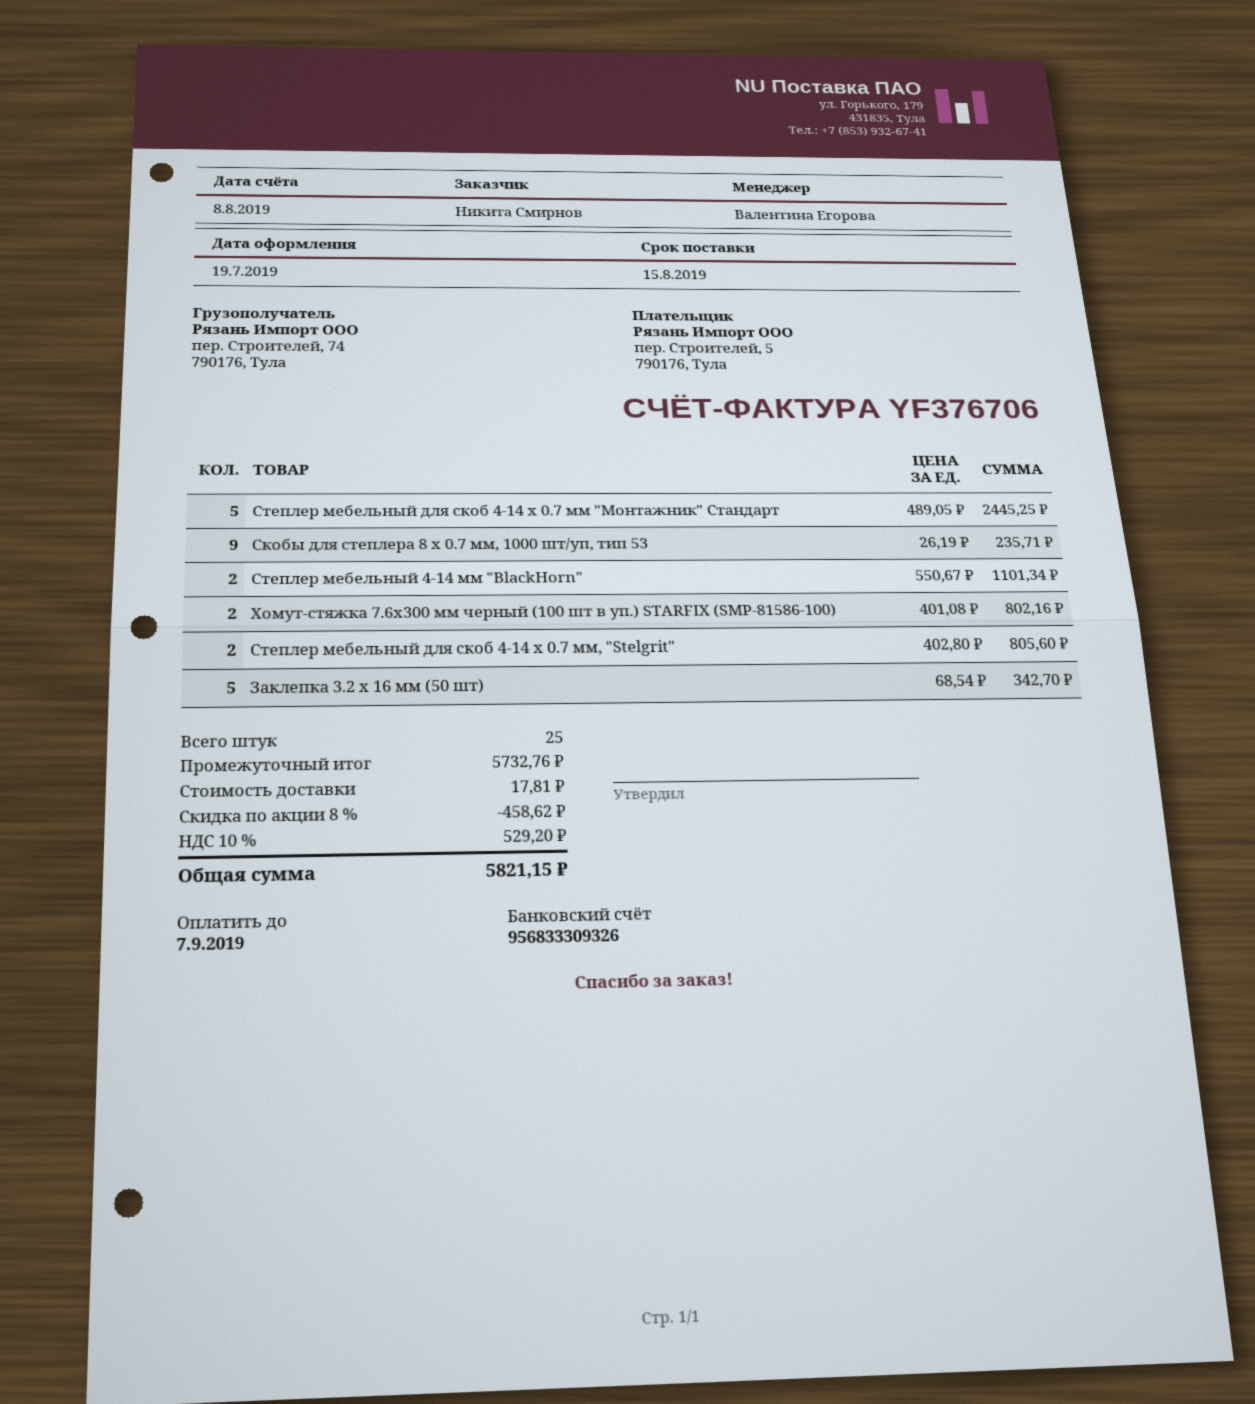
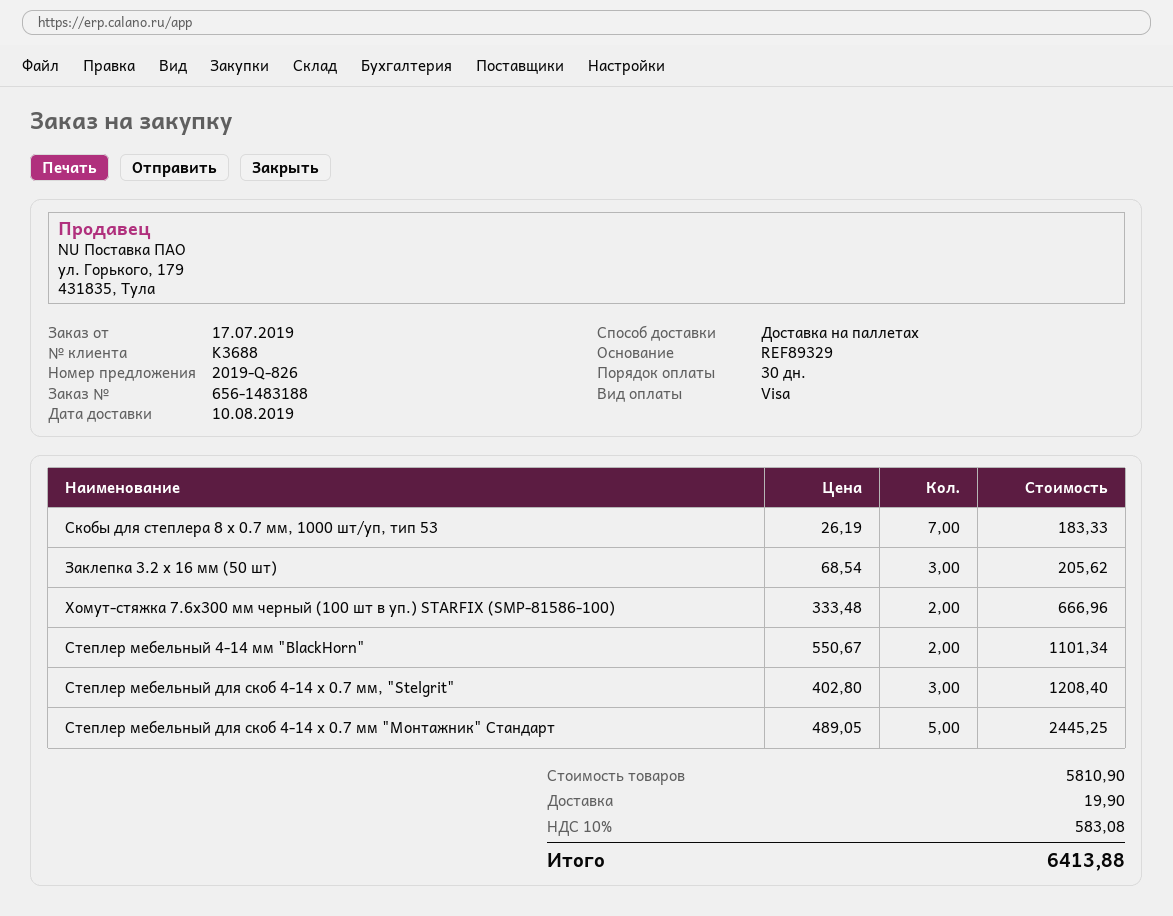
order date: 2019-07-19 -> 2019-07-17
delivery date: 2019-08-15 -> 2019-08-10
Скобы для степлера 8 х 0.7 мм, 1000 шт/уп, тип 53: 9 x 26.19 = 235.71 -> 7 x 26.19 = 183.33
Хомут-стяжка 7.6х300 мм черный (100 шт в уп.) STARFIX (SMP-81586-100): 2 x 401.08 = 802.16 -> 2 x 333.48 = 666.96
Степлер мебельный для скоб 4-14 х 0.7 мм, "Stelgrit": 2 x 402.80 = 805.60 -> 3 x 402.80 = 1208.40
Заклепка 3.2 х 16 мм (50 шт): 5 x 68.54 = 342.70 -> 3 x 68.54 = 205.62
subtotal: 5732.76 -> 5810.90
discount: 8% = 458.62 -> none
shipping: 17.81 -> 19.90
tax: 10% = 529.20 -> 10% = 583.08
total: 5821.15 -> 6413.88

